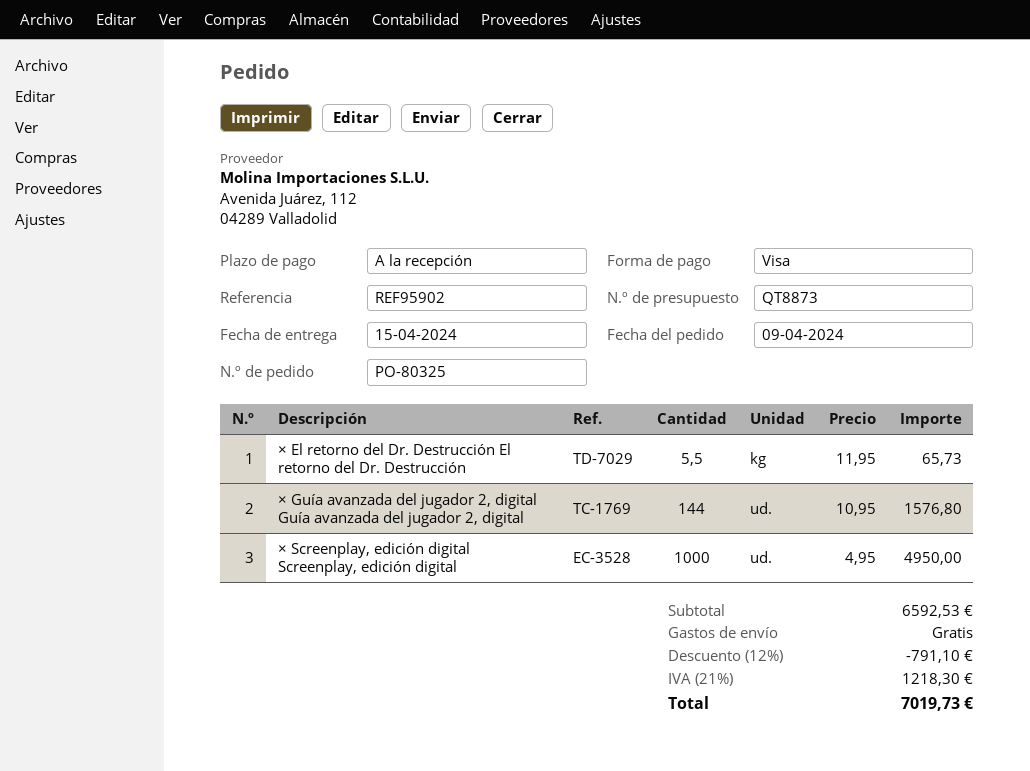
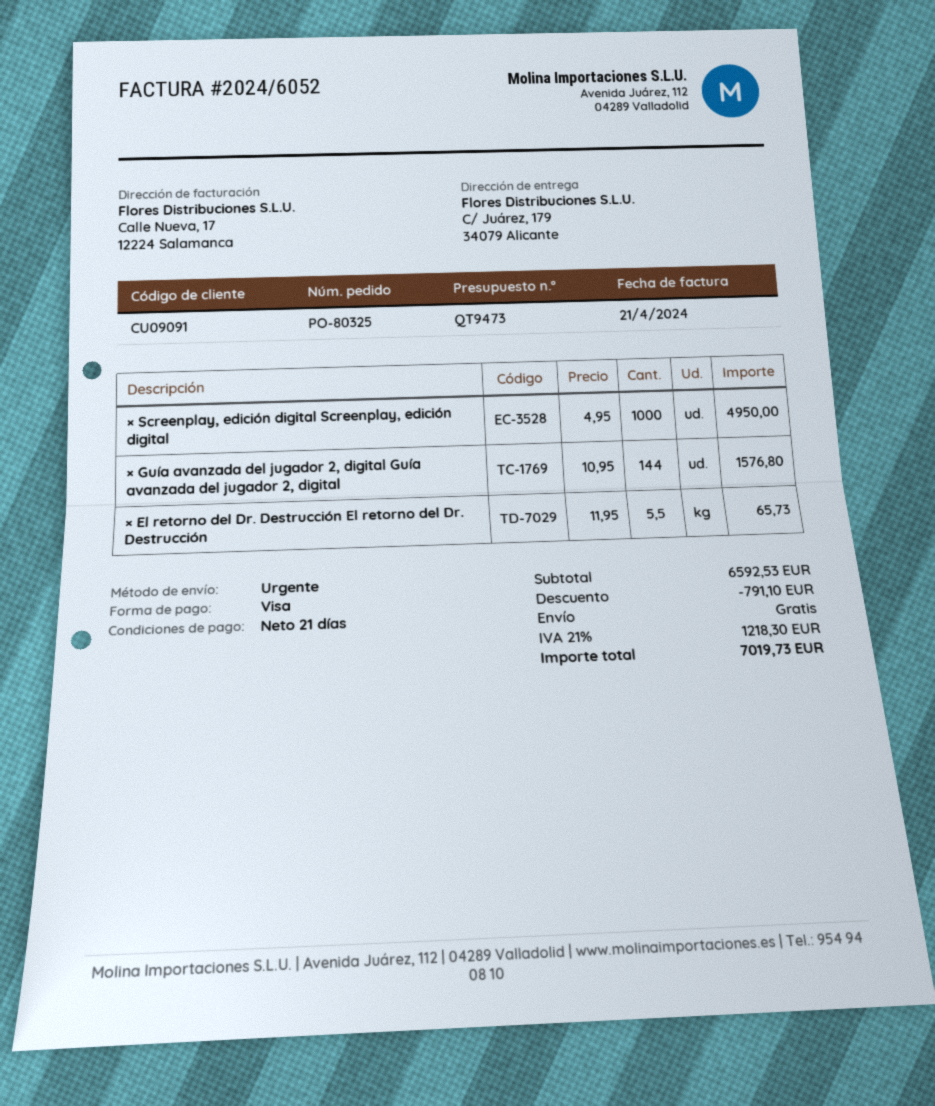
quote number: QT8873 -> QT9473
payment terms: on receipt -> 21 days

